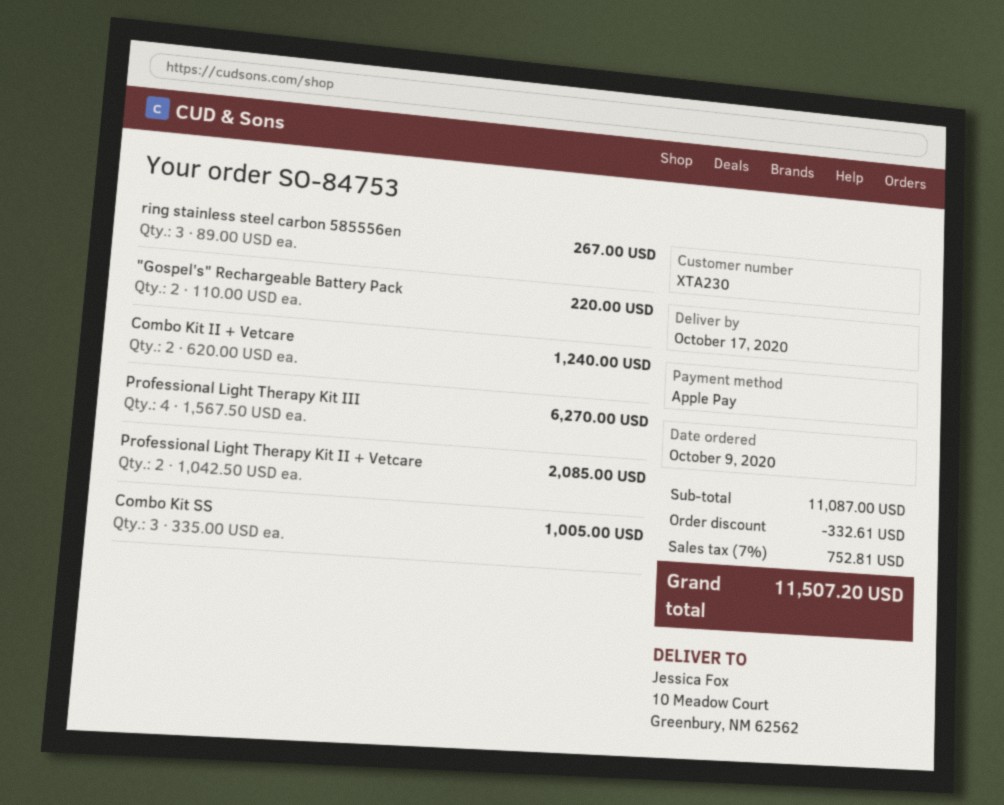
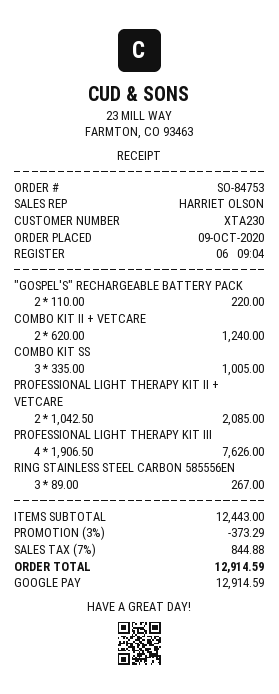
payment method: Apple Pay -> Google Pay
Professional Light Therapy Kit III: 4 x 1567.50 = 6270.00 -> 4 x 1906.50 = 7626.00
subtotal: 11087.00 -> 12443.00
discount: 332.61 -> 373.29
tax: 7% = 752.81 -> 7% = 844.88
total: 11507.20 -> 12914.59

